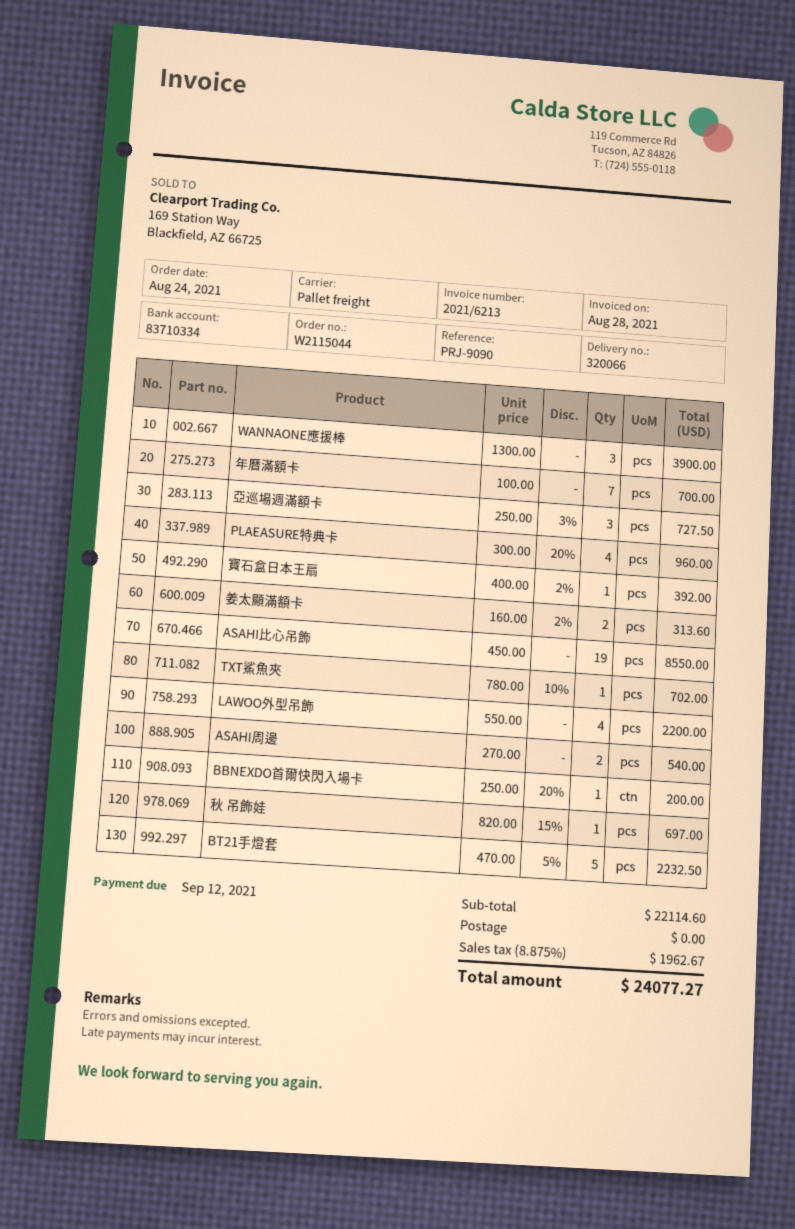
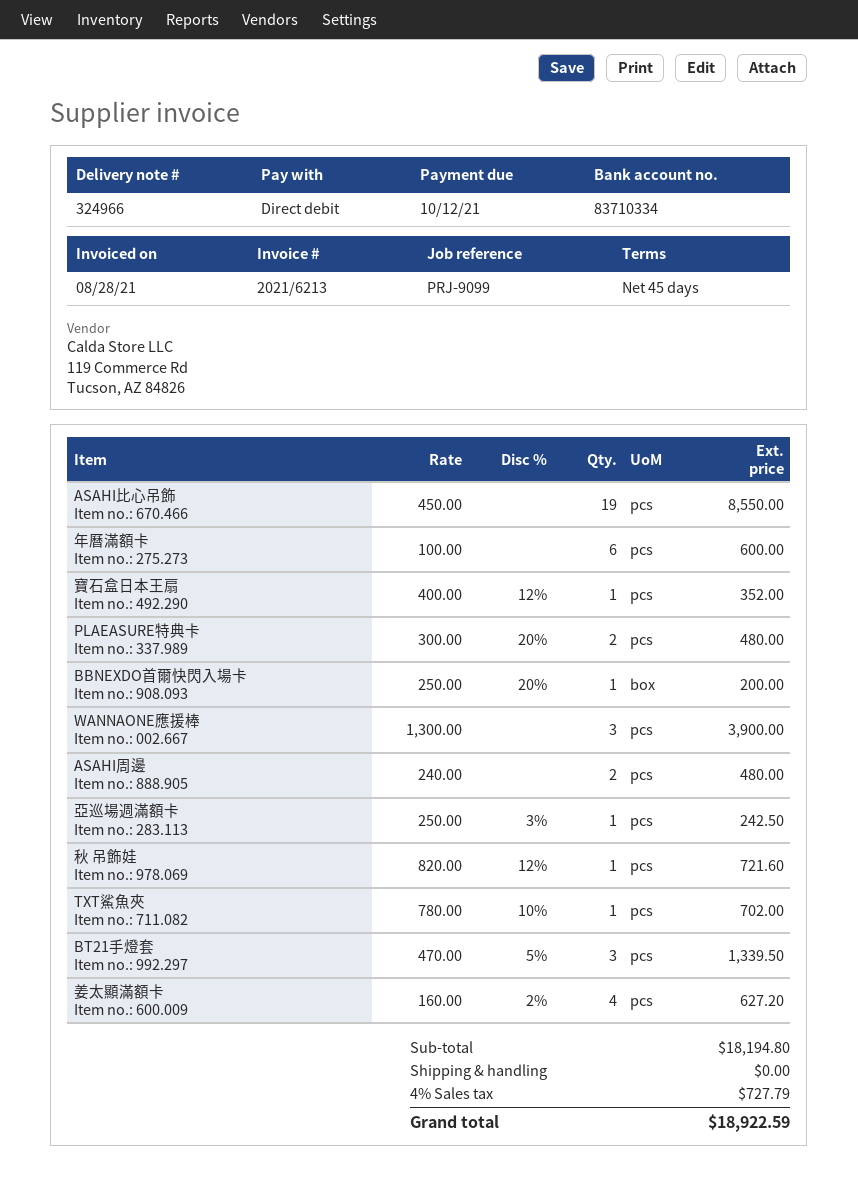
delivery note number: 320066 -> 324966
due date: 2021-09-12 -> 2021-10-12
reference: PRJ-9090 -> PRJ-9099
年曆滿額卡: 7 x 100.00 = 700.00 -> 6 x 100.00 = 600.00
亞巡場週滿額卡: 3 x 250.00 - 3% = 727.50 -> 1 x 250.00 - 3% = 242.50
PLAEASURE特典卡: 4 x 300.00 - 20% = 960.00 -> 2 x 300.00 - 20% = 480.00
寶石盒日本王扇: 1 x 400.00 - 2% = 392.00 -> 1 x 400.00 - 12% = 352.00
姜太顯滿額卡: 2 x 160.00 - 2% = 313.60 -> 4 x 160.00 - 2% = 627.20
LAWOO外型吊飾: 4 x 550.00 = 2200.00 -> none
ASAHI周邊: 2 x 270.00 = 540.00 -> 2 x 240.00 = 480.00
秋 吊飾娃: 1 x 820.00 - 15% = 697.00 -> 1 x 820.00 - 12% = 721.60
BT21手燈套: 5 x 470.00 - 5% = 2232.50 -> 3 x 470.00 - 5% = 1339.50
subtotal: 22114.60 -> 18194.80
tax: 8.875% = 1962.67 -> 4% = 727.79
total: 24077.27 -> 18922.59

